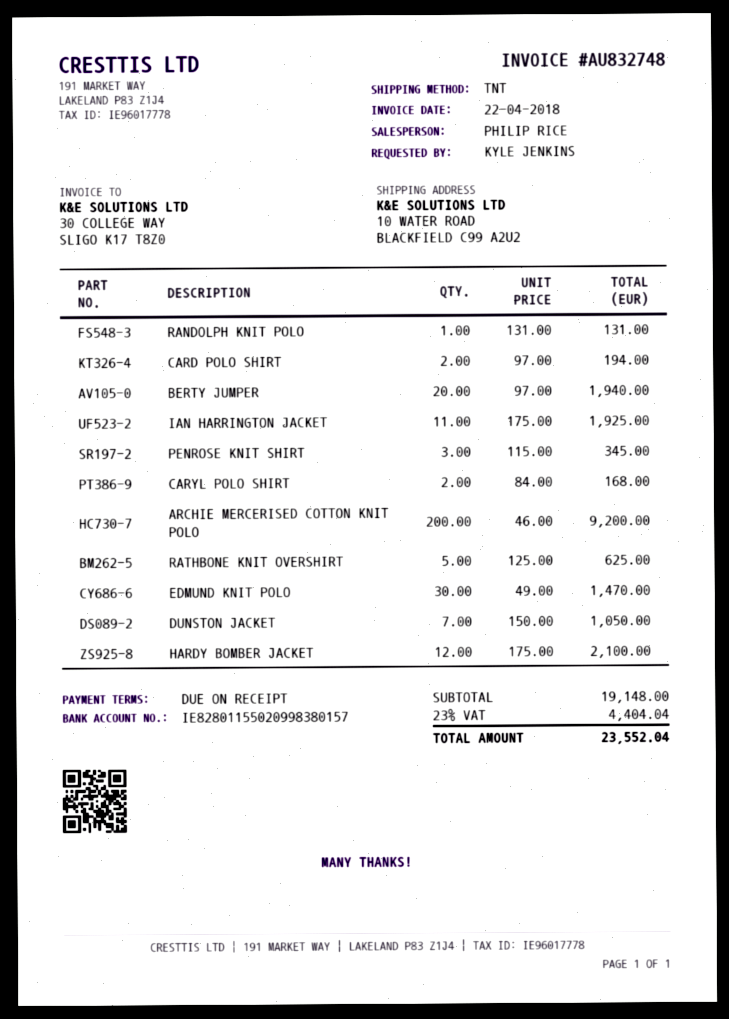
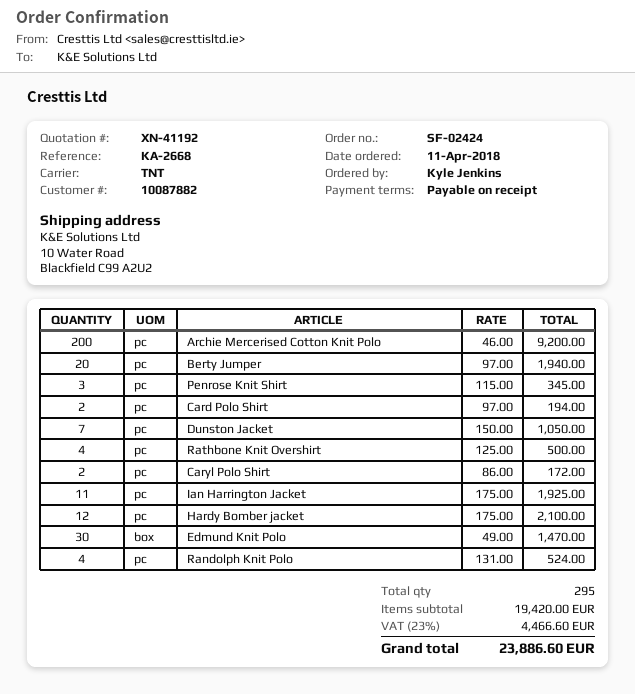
RANDOLPH KNIT POLO: 1 x 131.00 = 131.00 -> 4 x 131.00 = 524.00
CARYL POLO SHIRT: 2 x 84.00 = 168.00 -> 2 x 86.00 = 172.00
RATHBONE KNIT OVERSHIRT: 5 x 125.00 = 625.00 -> 4 x 125.00 = 500.00
subtotal: 19148.00 -> 19420.00
tax: 23% = 4404.04 -> 23% = 4466.60
total: 23552.04 -> 23886.60

